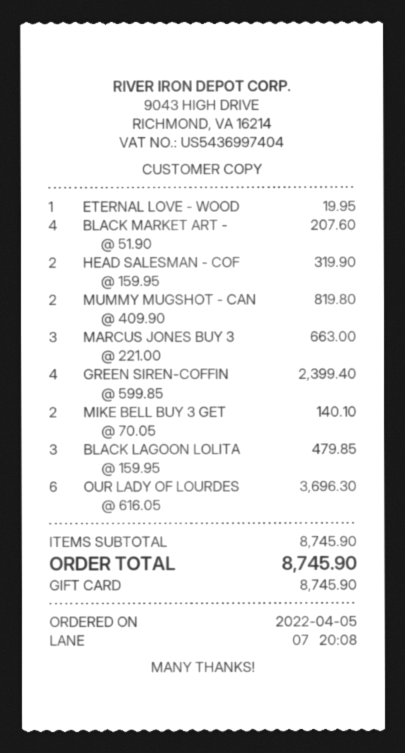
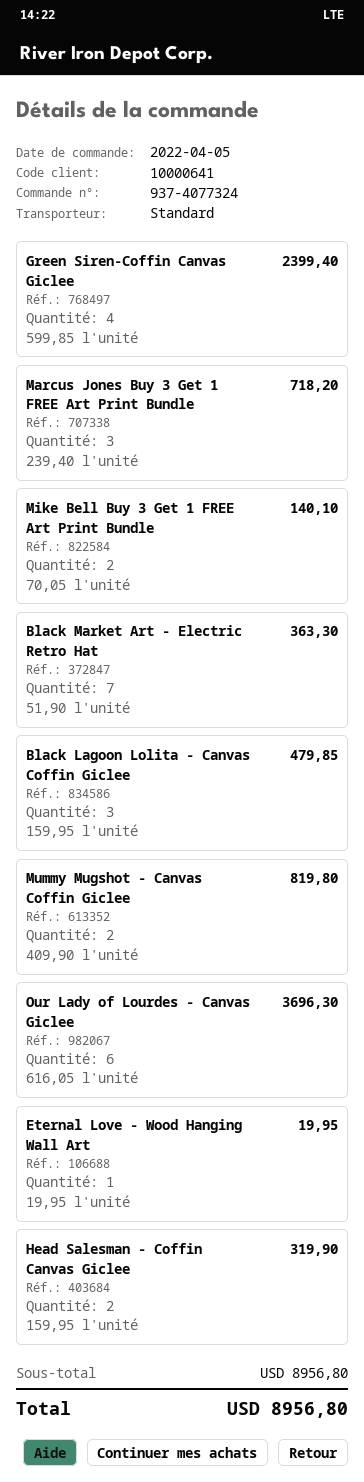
BLACK MARKET ART -: 4 x 51.90 = 207.60 -> 7 x 51.90 = 363.30
MARCUS JONES BUY 3: 3 x 221.00 = 663.00 -> 3 x 239.40 = 718.20
subtotal: 8745.90 -> 8956.80
total: 8745.90 -> 8956.80

